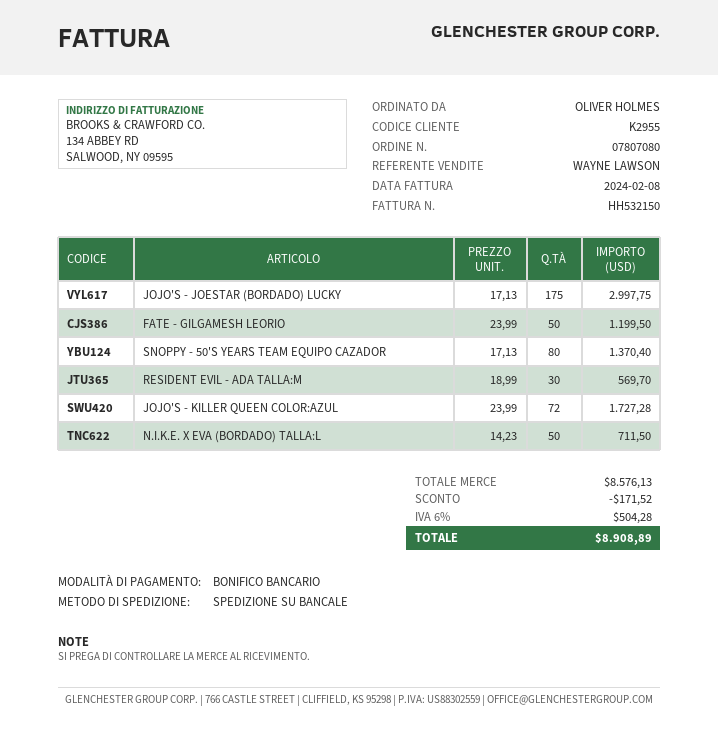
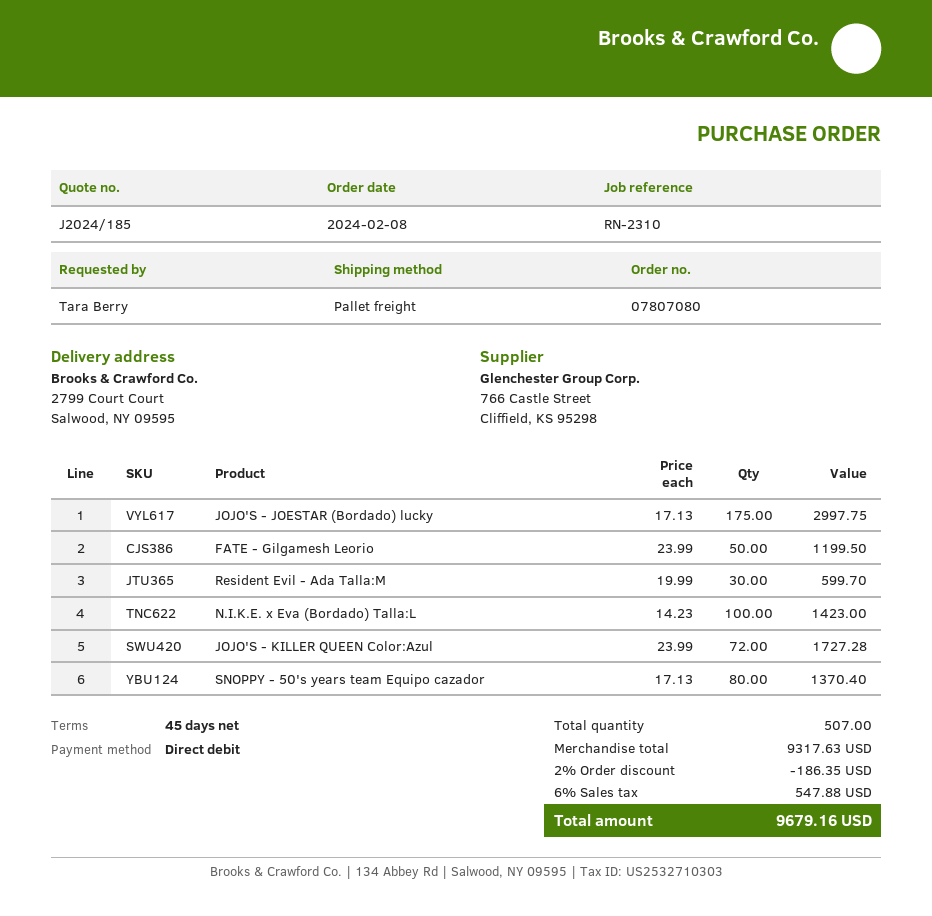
ordered by: OLIVER HOLMES -> Tara Berry
payment method: bank transfer -> direct debit
RESIDENT EVIL - ADA TALLA:M: 30 x 18.99 = 569.70 -> 30 x 19.99 = 599.70
N.I.K.E. X EVA (BORDADO) TALLA:L: 50 x 14.23 = 711.50 -> 100 x 14.23 = 1423.00
subtotal: 8576.13 -> 9317.63
discount: 171.52 -> 186.35
tax: 6% = 504.28 -> 6% = 547.88
total: 8908.89 -> 9679.16

